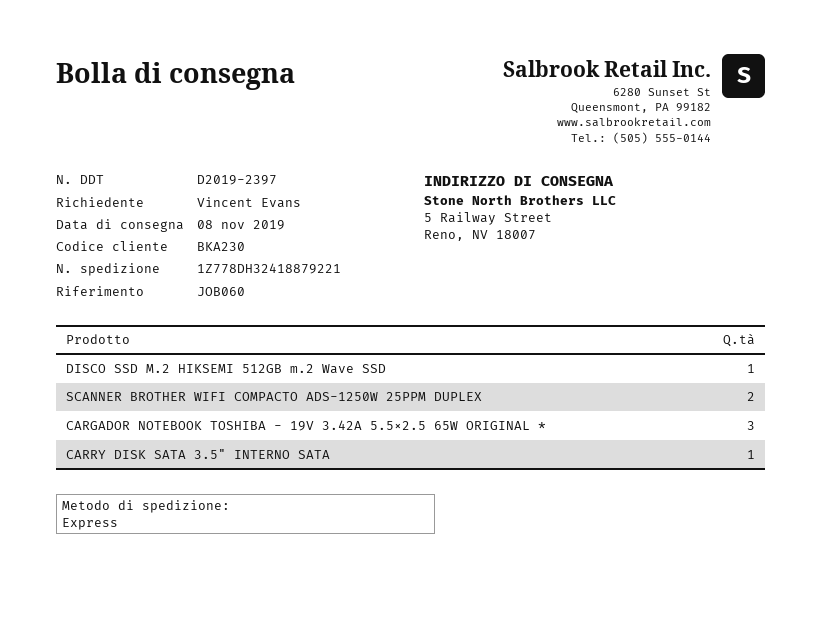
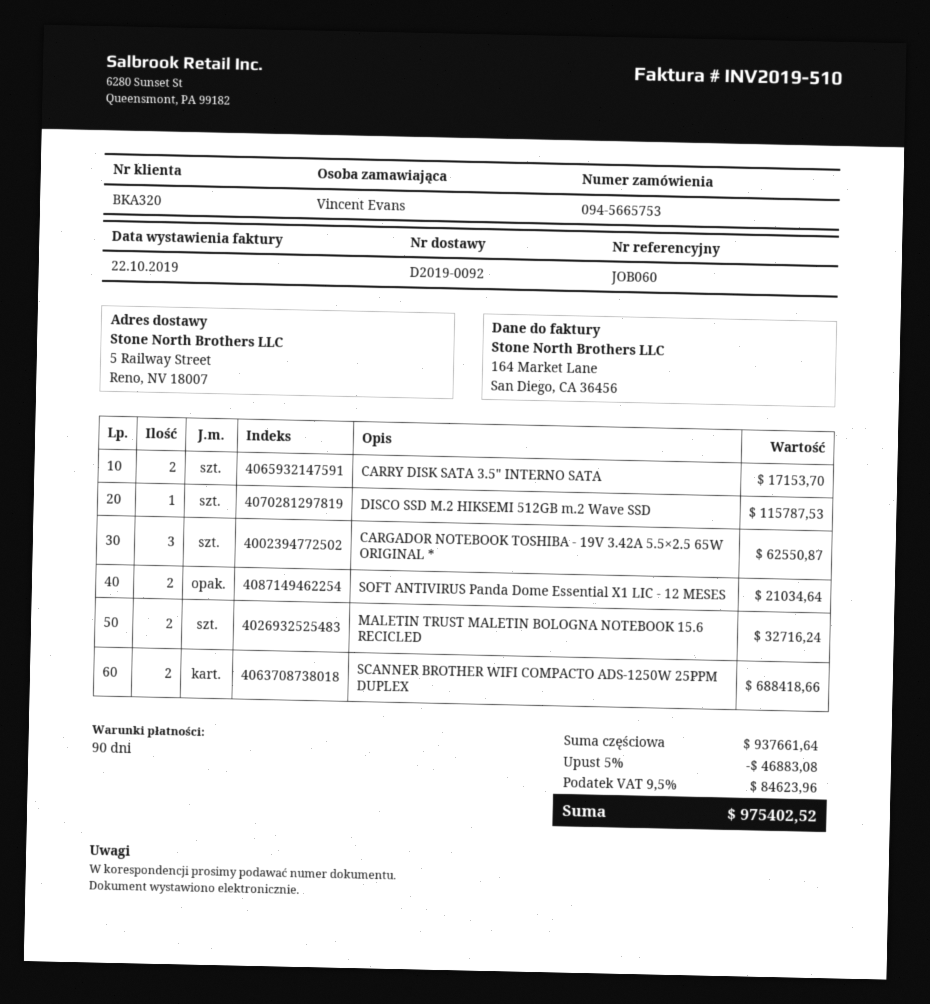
delivery note number: D2019-2397 -> D2019-0092
customer number: BKA230 -> BKA320
CARRY DISK SATA 3.5" INTERNO SATA: 1 -> 2
SOFT ANTIVIRUS Panda Dome Essential X1 LIC - 12 MESES: none -> 2
MALETIN TRUST MALETIN BOLOGNA NOTEBOOK 15.6 RECICLED: none -> 2

